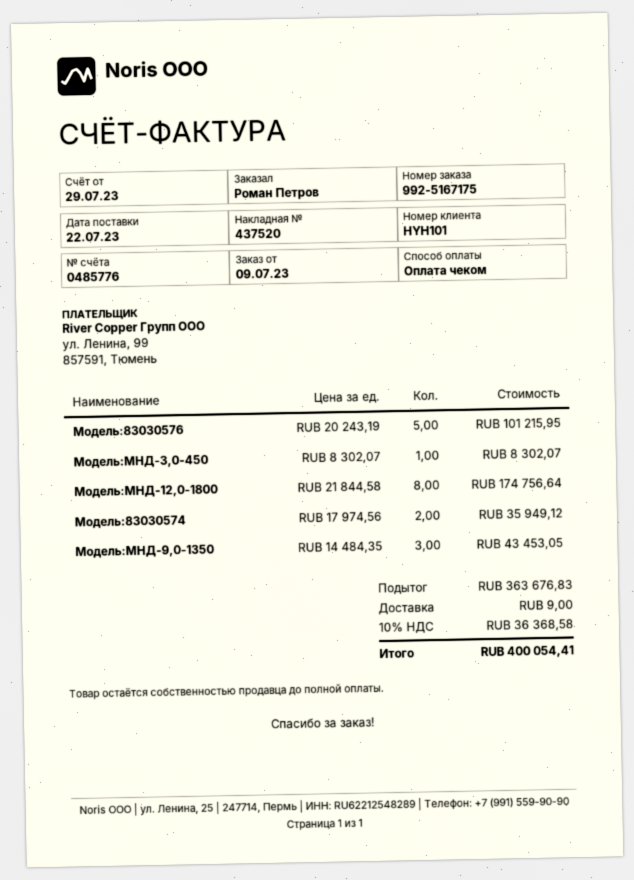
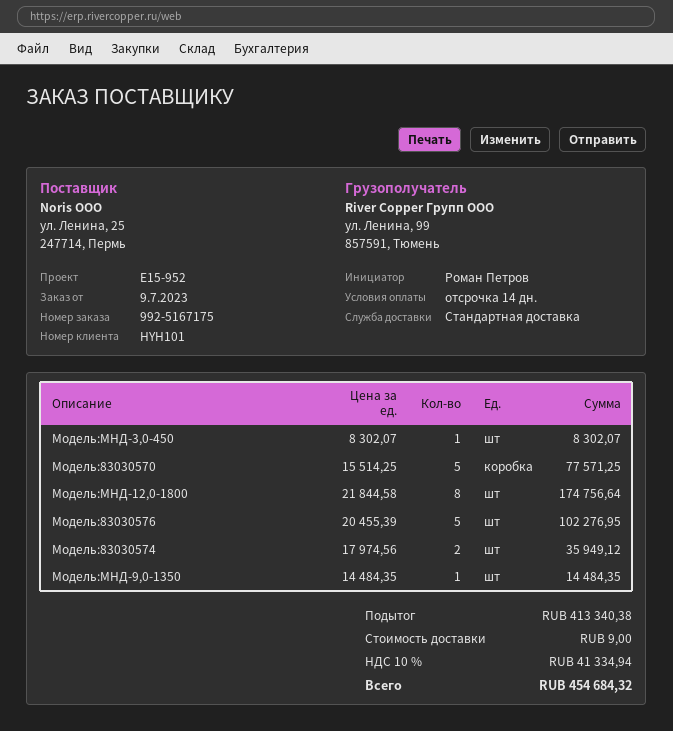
Модель:83030576: 5 x 20243.19 = 101215.95 -> 5 x 20455.39 = 102276.95
Модель:МНД-9,0-1350: 3 x 14484.35 = 43453.05 -> 1 x 14484.35 = 14484.35
Модель:83030570: none -> 5 x 15514.25 = 77571.25
subtotal: 363676.83 -> 413340.38
tax: 10% = 36368.58 -> 10% = 41334.94
total: 400054.41 -> 454684.32

